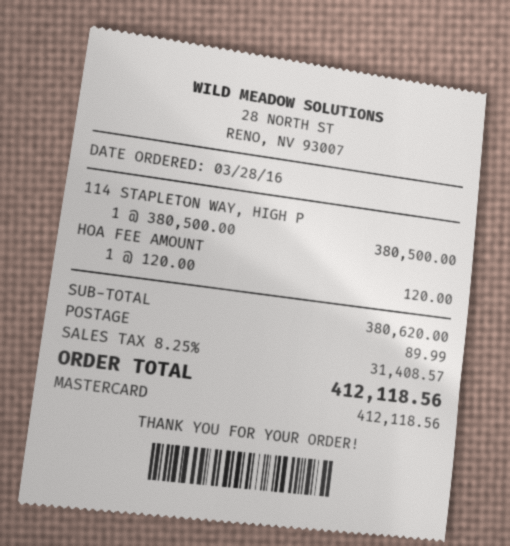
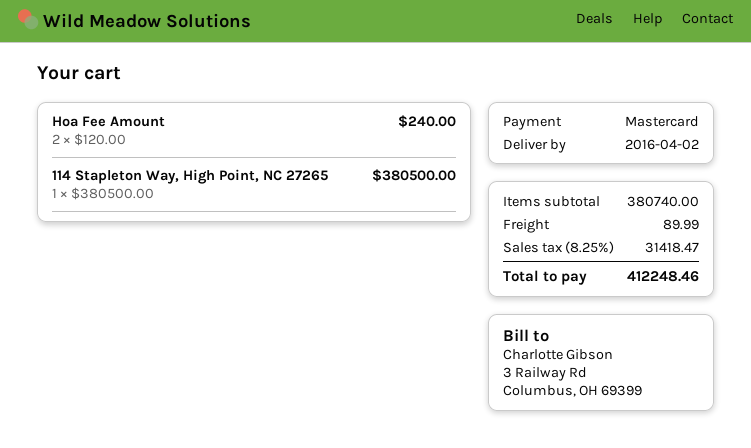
HOA FEE AMOUNT: 1 x 120.00 = 120.00 -> 2 x 120.00 = 240.00
subtotal: 380620.00 -> 380740.00
tax: 8.25% = 31408.57 -> 8.25% = 31418.47
total: 412118.56 -> 412248.46

